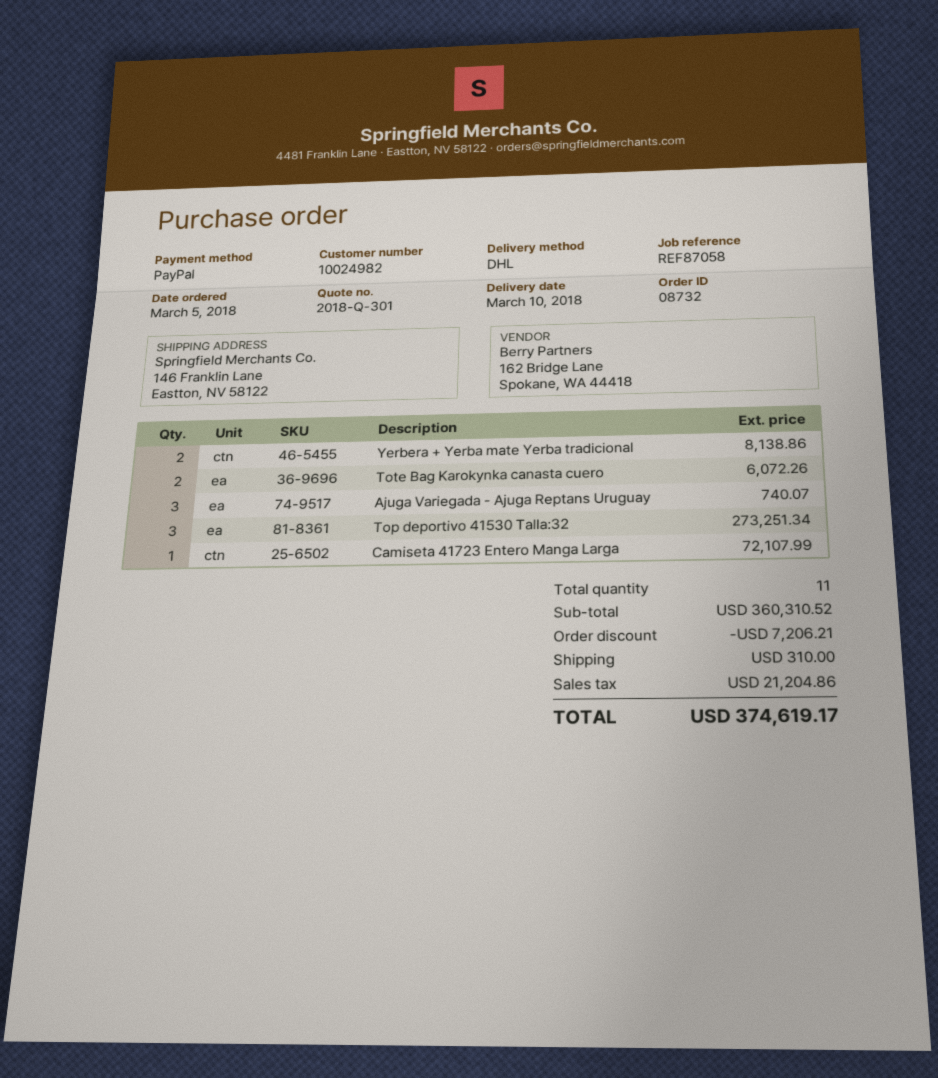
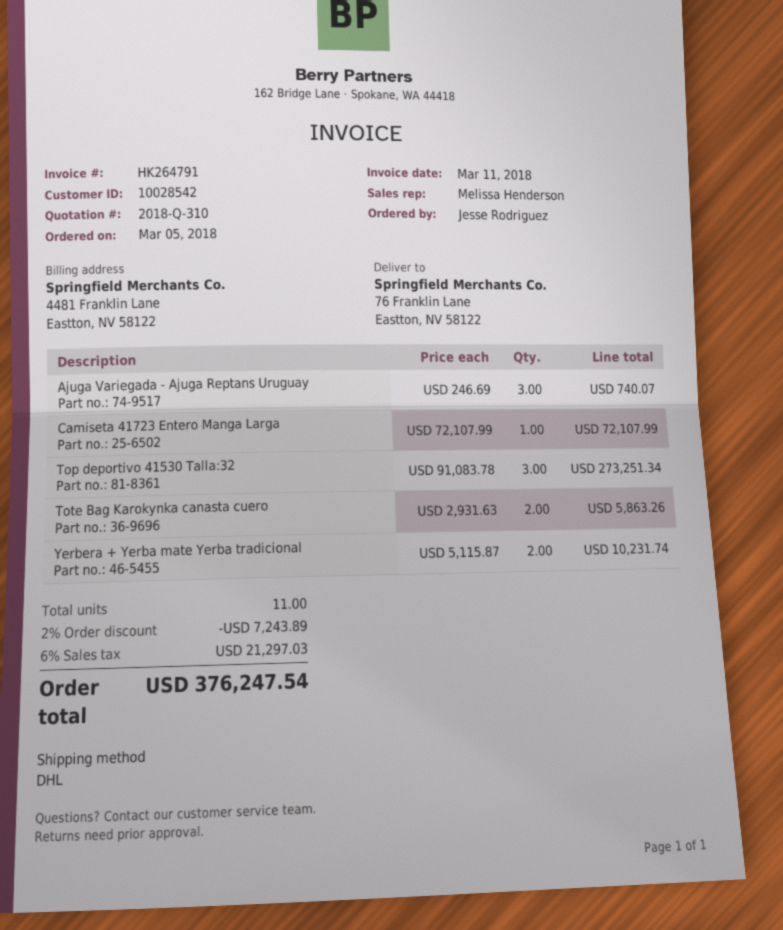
quote number: 2018-Q-301 -> 2018-Q-310
customer number: 10024982 -> 10028542
ship to: 146 Franklin Lane, Eastton, NV 58122 -> 76 Franklin Lane, Eastton, NV 58122
Yerbera + Yerba mate Yerba tradicional: 2 for 8138.86 -> 2 for 10231.74
Tote Bag Karokynka canasta cuero: 2 for 6072.26 -> 2 for 5863.26
discount: 7206.21 -> 7243.89
shipping: 310.00 -> none
tax: 21204.86 -> 21297.03
total: 374619.17 -> 376247.54

